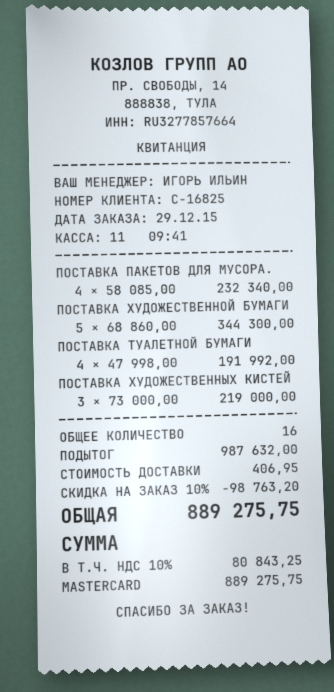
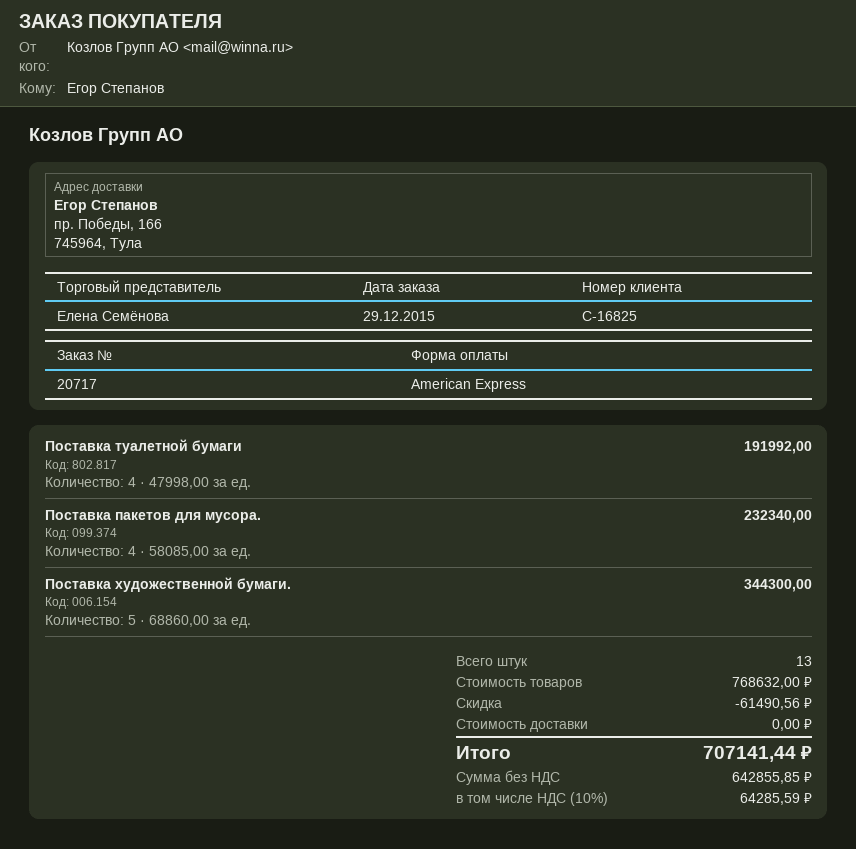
sales rep: ИГОРЬ ИЛЬИН -> Елена Семёнова
payment method: Mastercard -> American Express
ПОСТАВКА ХУДОЖЕСТВЕННЫХ КИСТЕЙ: 3 x 73000.00 = 219000.00 -> none
total quantity: 16 -> 13
subtotal: 987632.00 -> 768632.00
discount: 98763.20 -> 61490.56
shipping: 406.95 -> 0.00
tax: 10% = 80843.25 -> 10% = 64285.59
total: 889275.75 -> 707141.44

